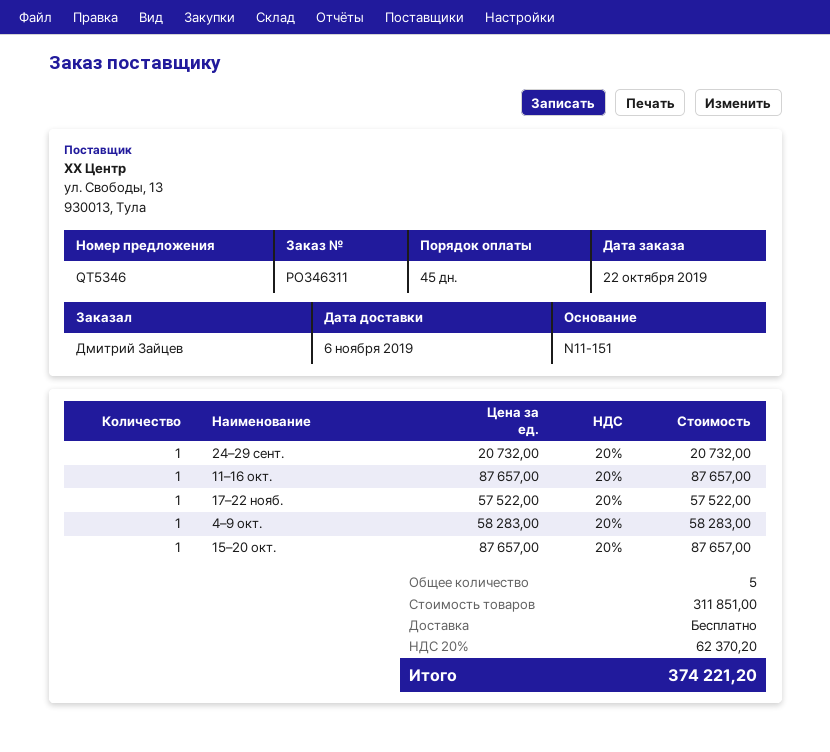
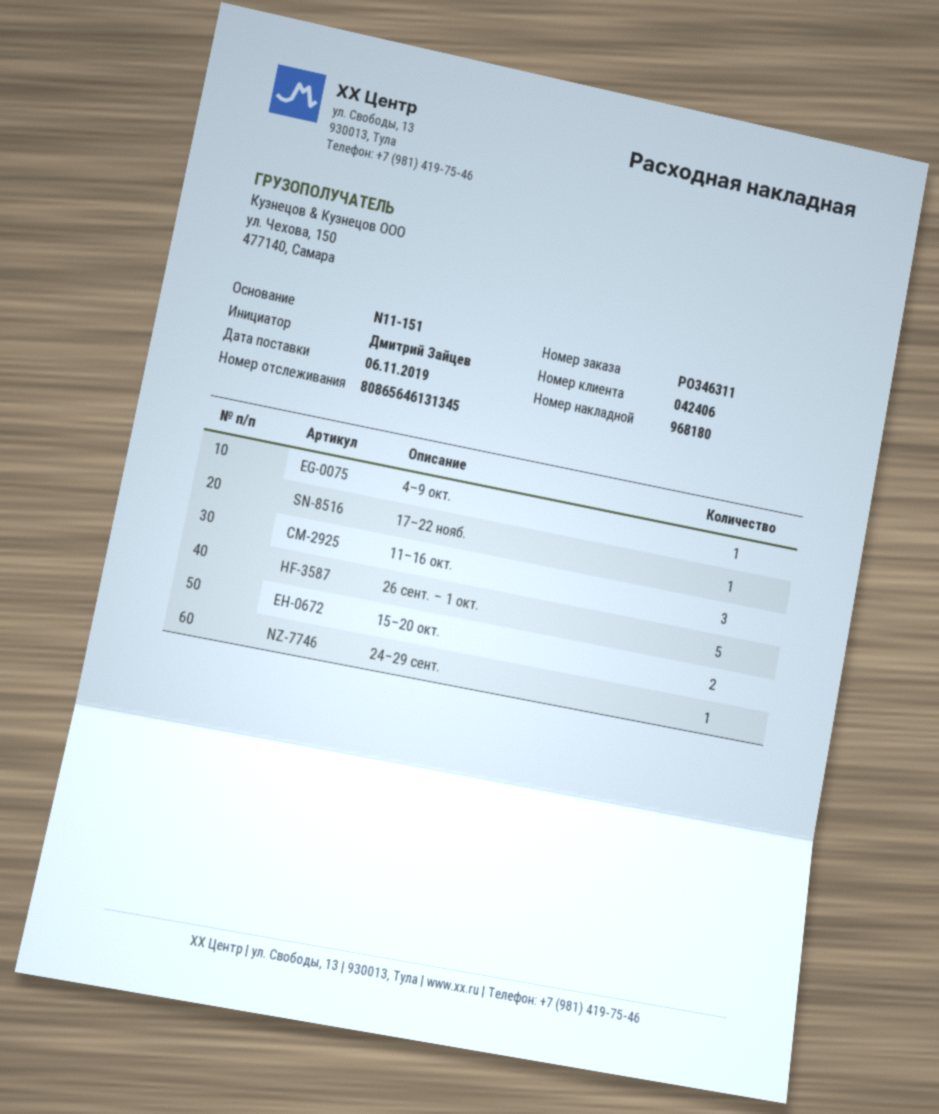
11–16 окт.: 1 -> 3
15–20 окт.: 1 -> 2
26 сент. – 1 окт.: none -> 5

